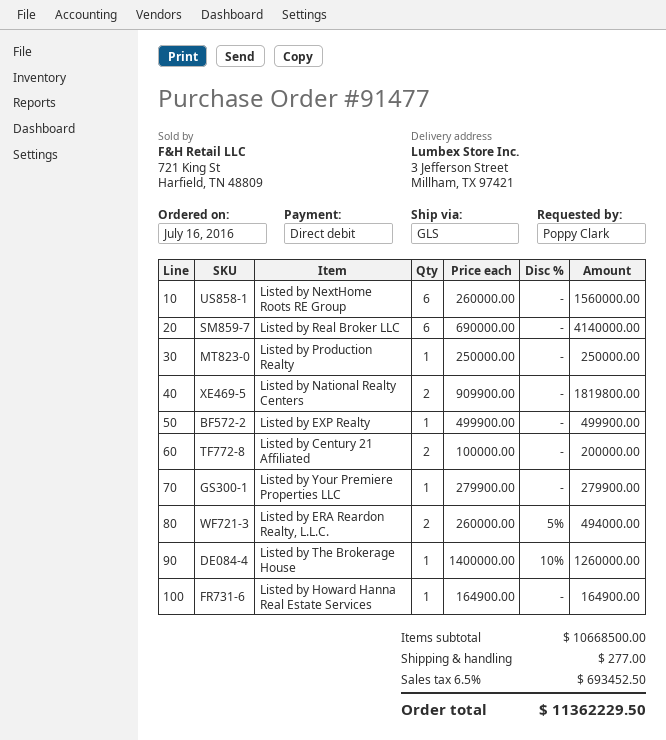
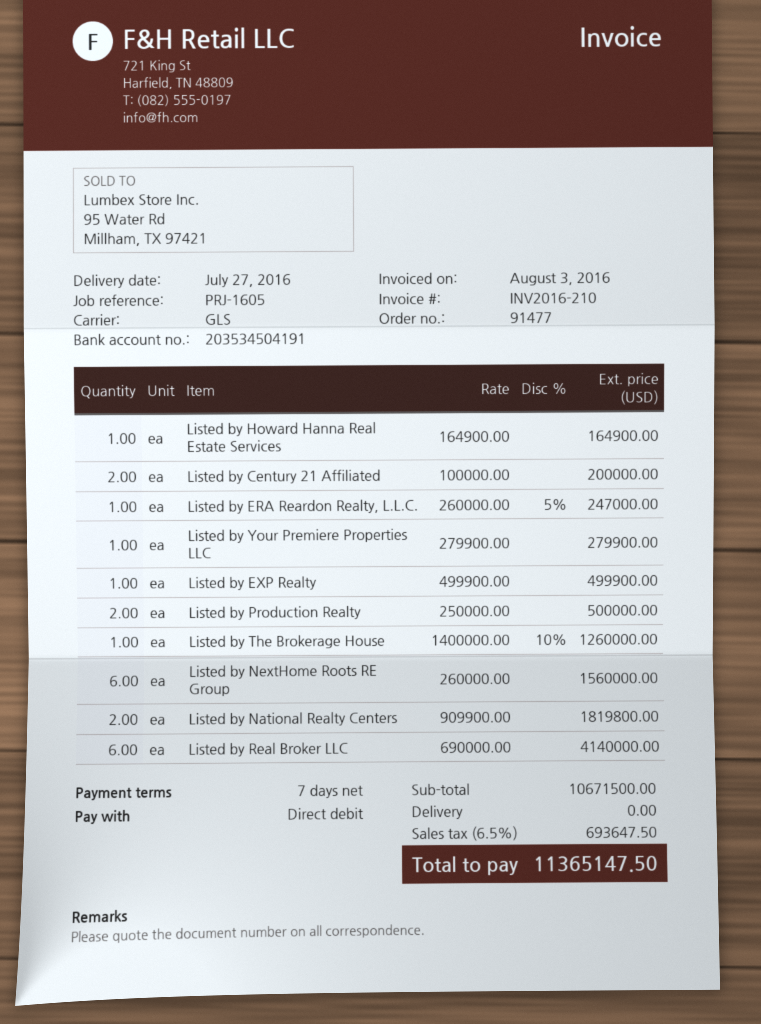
Listed by Production Realty: 1 x 250000.00 = 250000.00 -> 2 x 250000.00 = 500000.00
Listed by ERA Reardon Realty, L.L.C.: 2 x 260000.00 - 5% = 494000.00 -> 1 x 260000.00 - 5% = 247000.00
subtotal: 10668500.00 -> 10671500.00
shipping: 277.00 -> 0.00
tax: 6.5% = 693452.50 -> 6.5% = 693647.50
total: 11362229.50 -> 11365147.50

